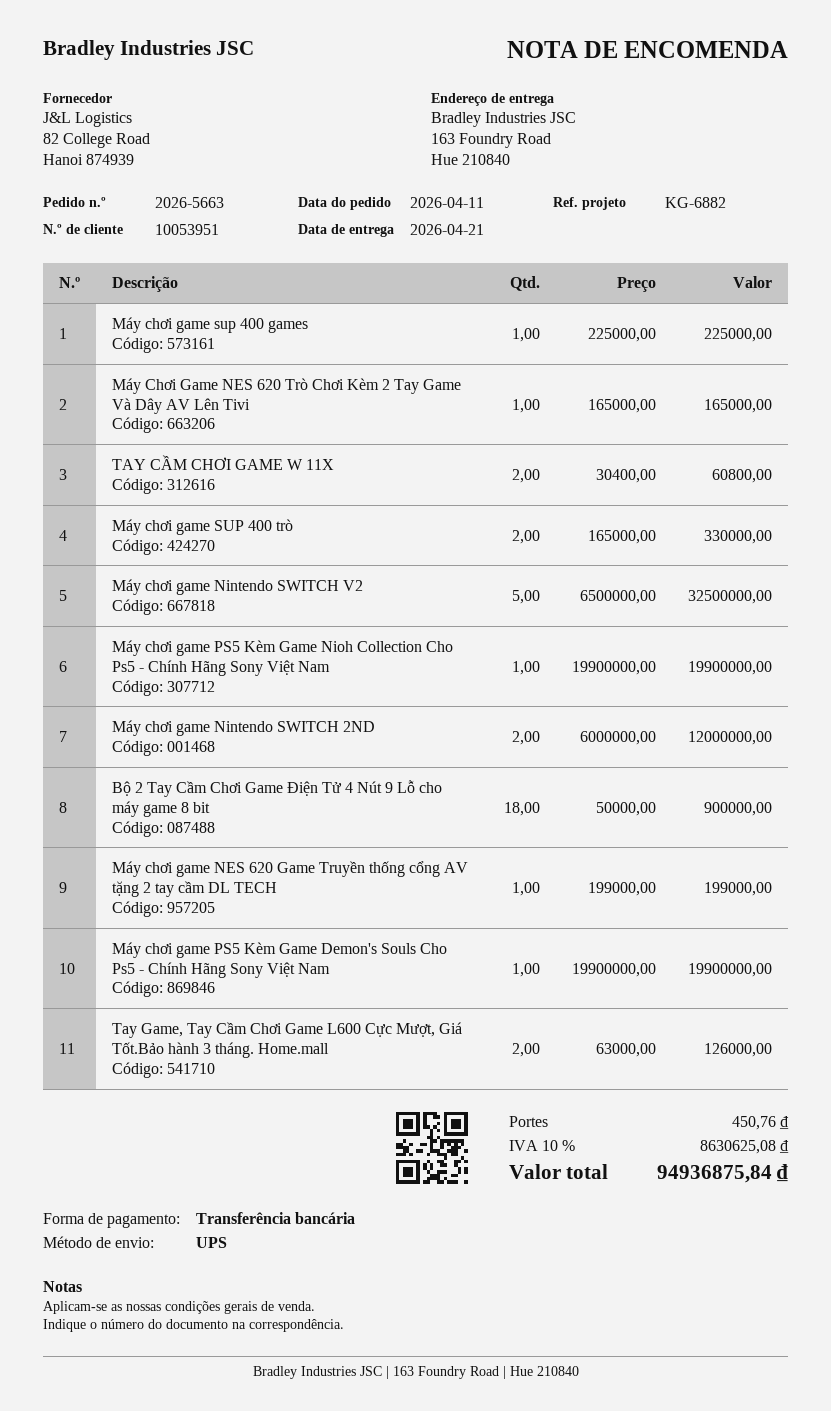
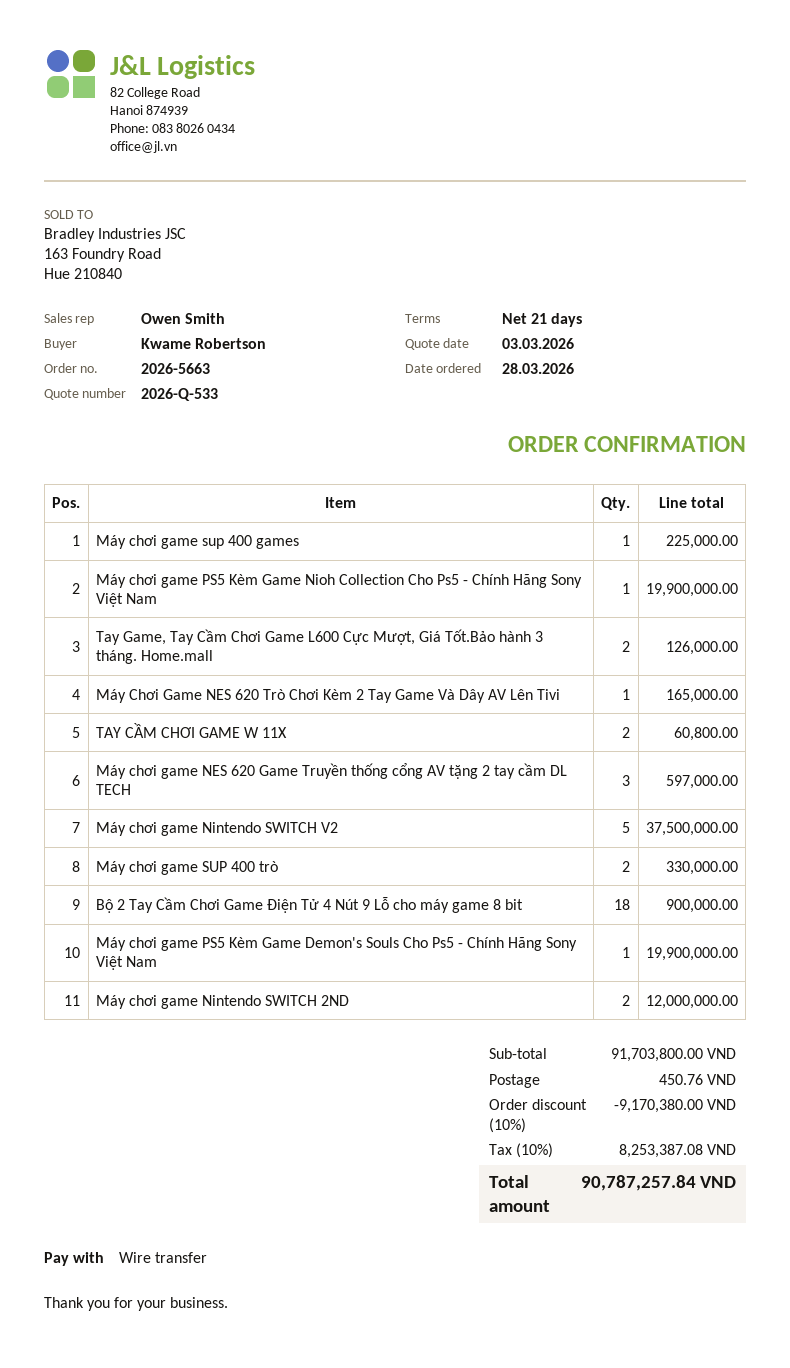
order date: 2026-04-11 -> 2026-03-28
Máy chơi game Nintendo SWITCH V2: 5 for 32500000.00 -> 5 for 37500000.00
Máy chơi game NES 620 Game Truyền thống cổng AV tặng 2 tay cầm DL TECH: 1 for 199000.00 -> 3 for 597000.00
discount: none -> 10% = 9170380.00
tax: 10% = 8630625.08 -> 10% = 8253387.08
total: 94936875.84 -> 90787257.84

